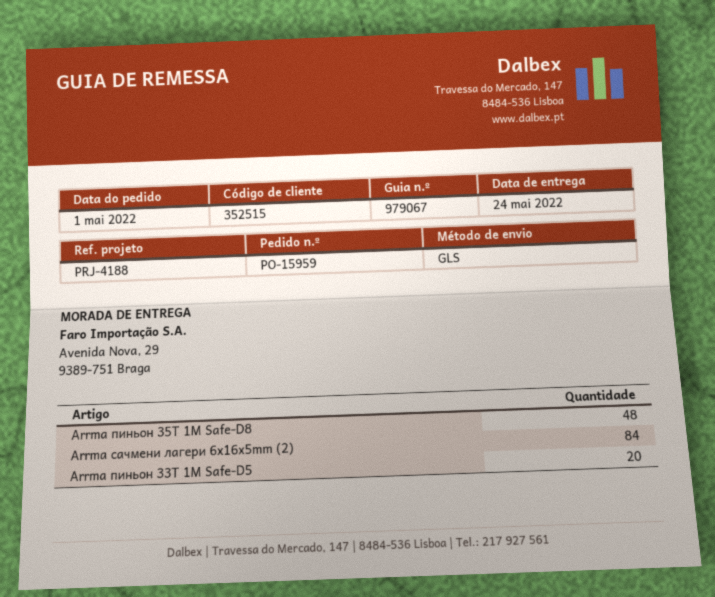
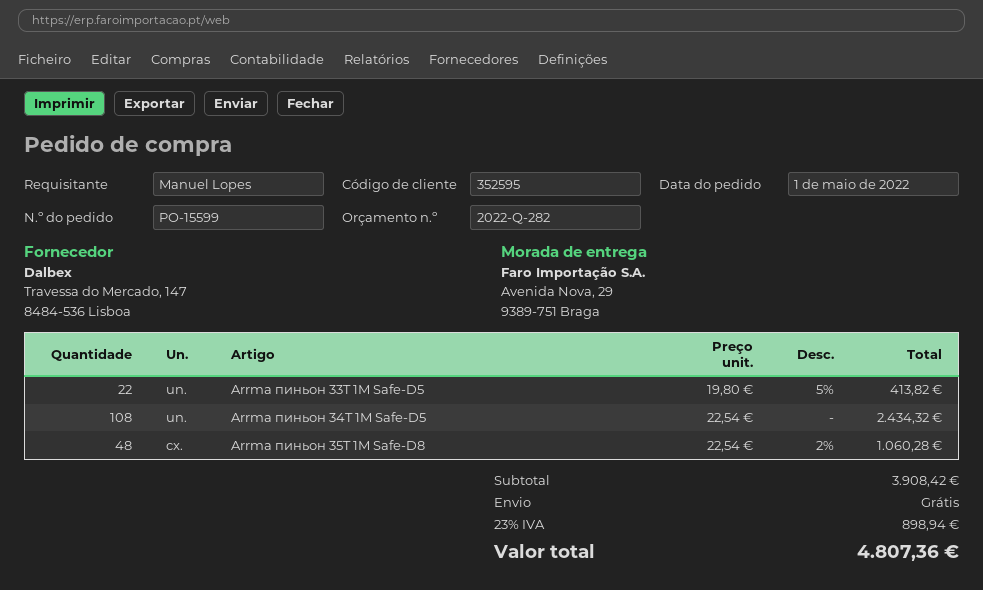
order number: PO-15959 -> PO-15599
customer number: 352515 -> 352595
Arrma сачмени лагери 6x16x5mm (2): 84 -> none
Arrma пиньон 33T 1M Safe-D5: 20 -> 22
Arrma пиньон 34T 1M Safe-D5: none -> 108

